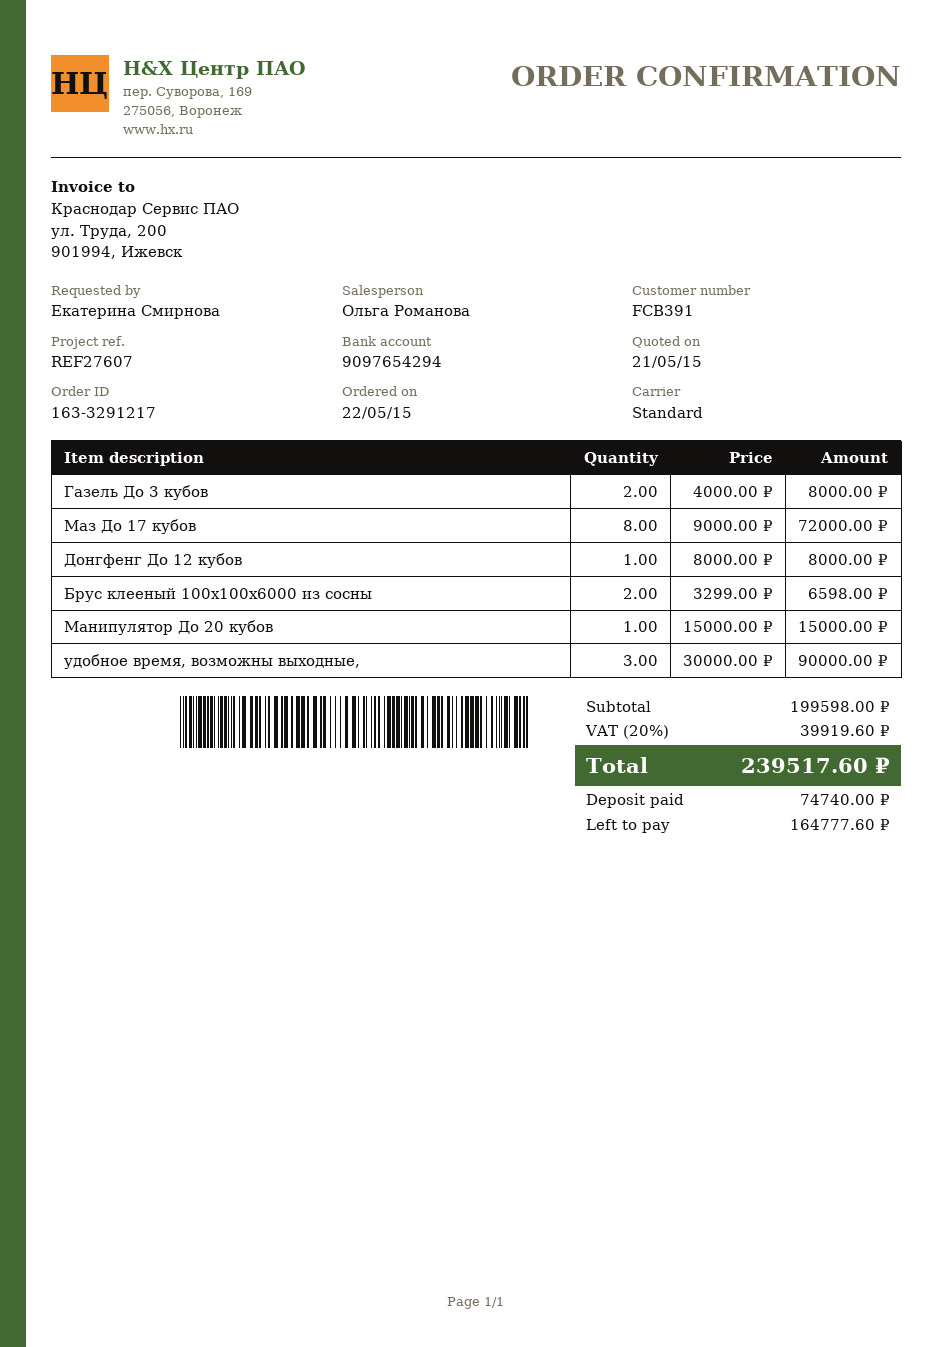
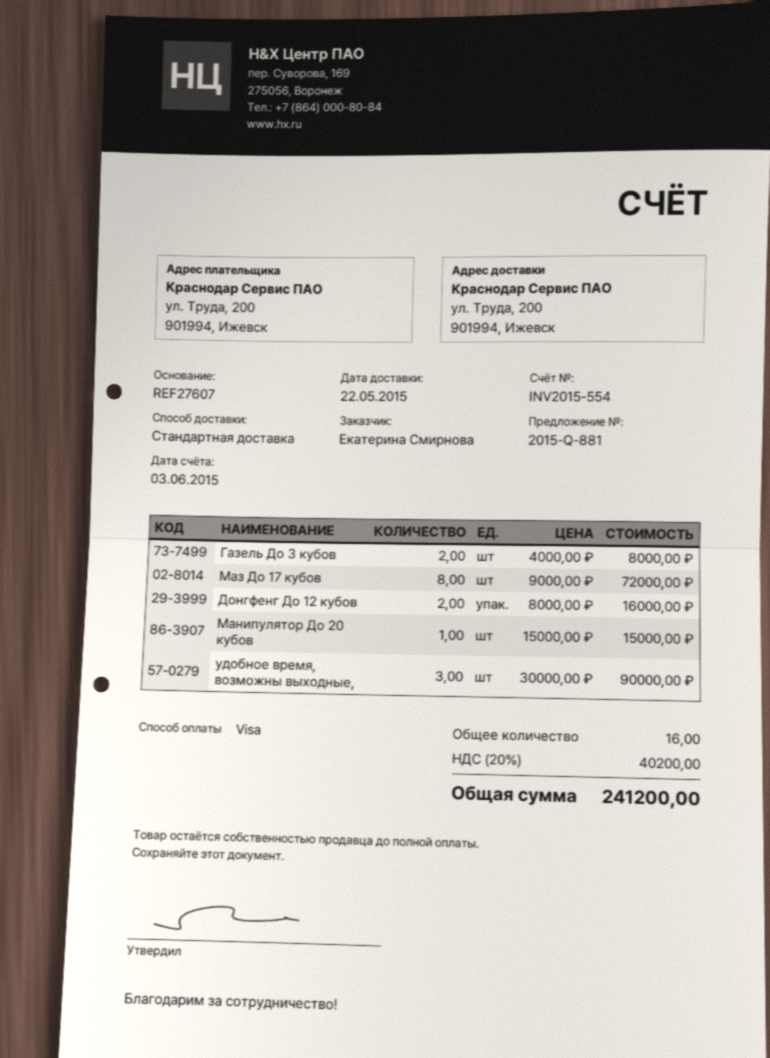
Донгфенг До 12 кубов: 1 x 8000.00 = 8000.00 -> 2 x 8000.00 = 16000.00
Брус клееный 100х100х6000 из сосны: 2 x 3299.00 = 6598.00 -> none
tax: 20% = 39919.60 -> 20% = 40200.00
total: 239517.60 -> 241200.00

